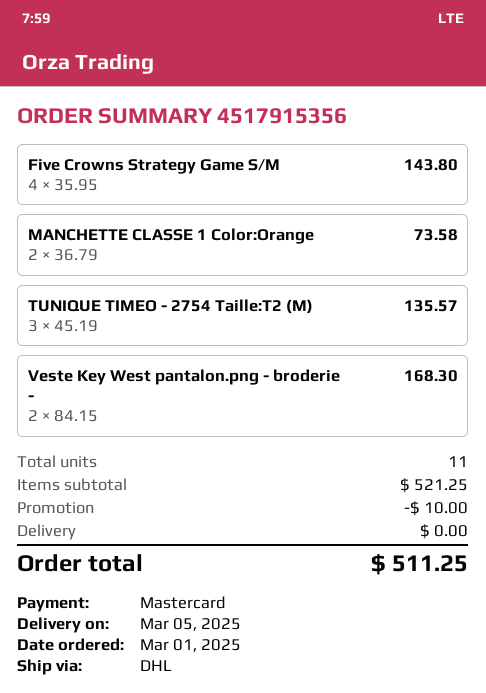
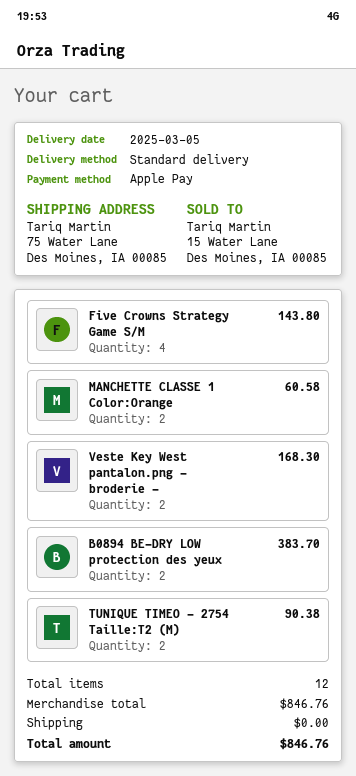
payment method: Mastercard -> Apple Pay
shipping method: DHL -> standard
MANCHETTE CLASSE 1 Color:Orange: 2 for 73.58 -> 2 for 60.58
TUNIQUE TIMEO - 2754 Taille:T2 (M): 3 for 135.57 -> 2 for 90.38
B0894 BE-DRY LOW protection des yeux: none -> 2 for 383.70
total quantity: 11 -> 12
subtotal: 521.25 -> 846.76
discount: 10.00 -> none
total: 511.25 -> 846.76

